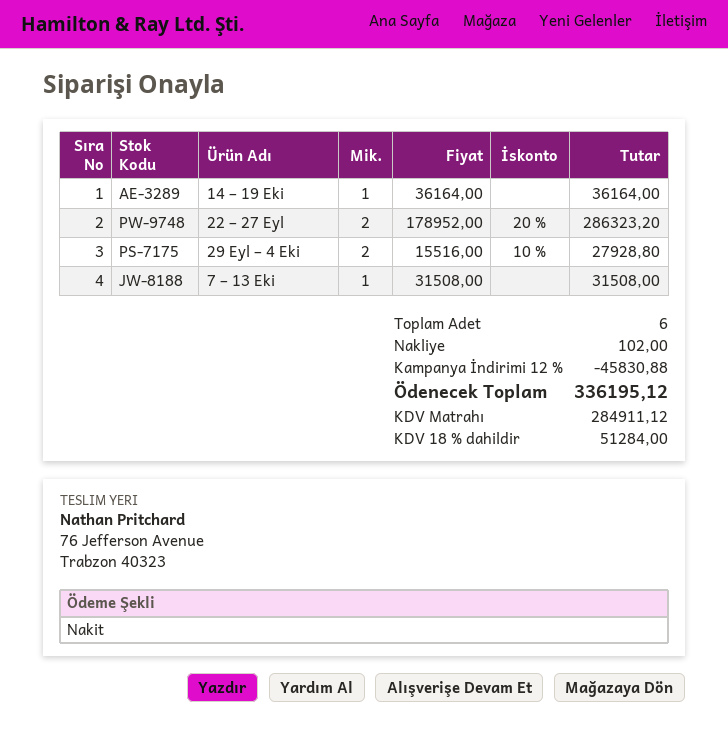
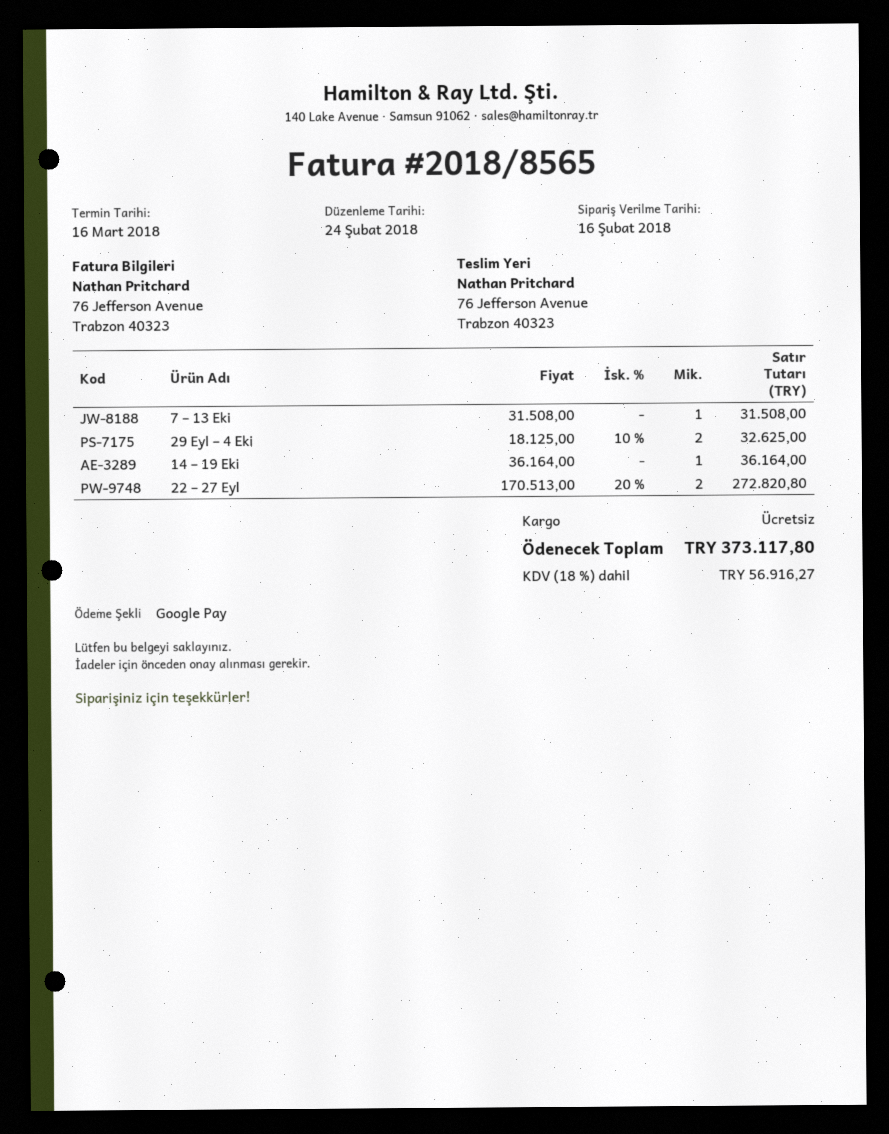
payment method: cash -> Google Pay
22 – 27 Eyl: 2 x 178952.00 - 20% = 286323.20 -> 2 x 170513.00 - 20% = 272820.80
29 Eyl – 4 Eki: 2 x 15516.00 - 10% = 27928.80 -> 2 x 18125.00 - 10% = 32625.00
discount: 12% = 45830.88 -> none
shipping: 102.00 -> 0.00
tax: 18% = 51284.00 -> 18% = 56916.27
total: 336195.12 -> 373117.80

